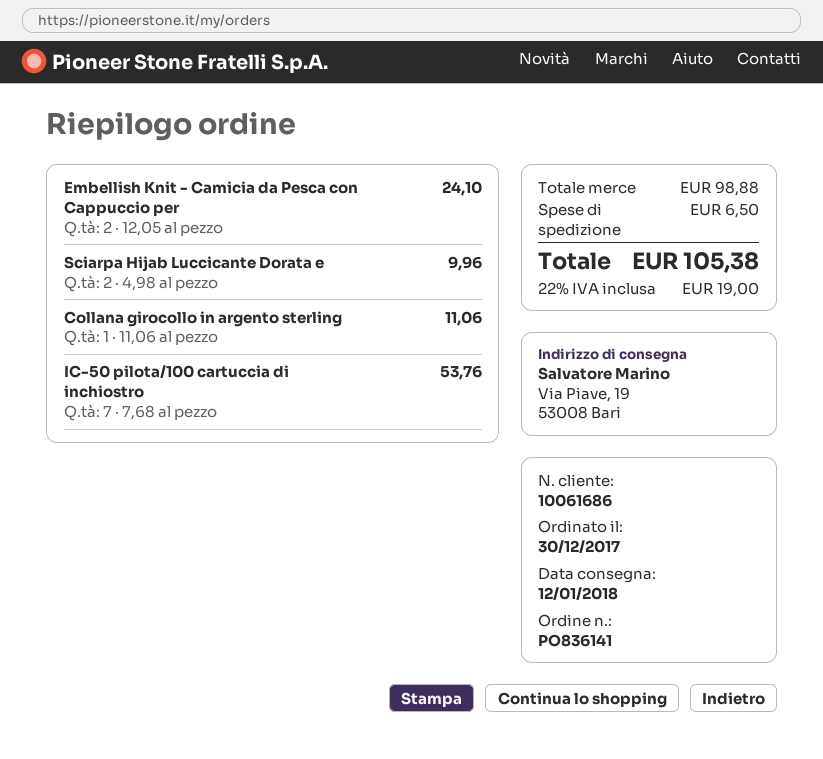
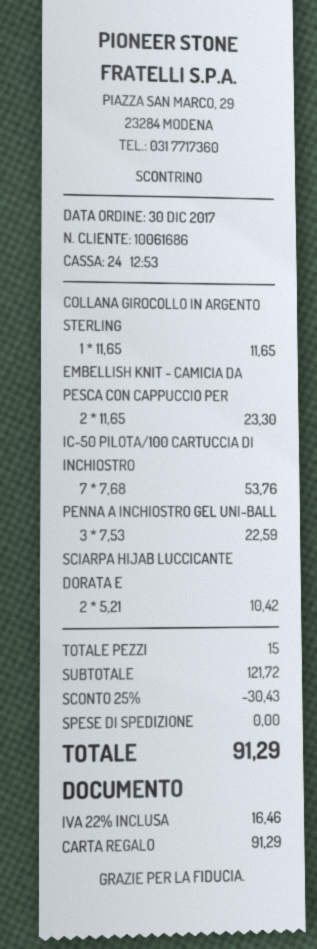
Embellish Knit - Camicia da Pesca con Cappuccio per: 2 x 12.05 = 24.10 -> 2 x 11.65 = 23.30
Sciarpa Hijab Luccicante Dorata e: 2 x 4.98 = 9.96 -> 2 x 5.21 = 10.42
Collana girocollo in argento sterling: 1 x 11.06 = 11.06 -> 1 x 11.65 = 11.65
PENNA A INCHIOSTRO GEL UNI-BALL: none -> 3 x 7.53 = 22.59
subtotal: 98.88 -> 121.72
discount: none -> 25% = 30.43
shipping: 6.50 -> 0.00
tax: 22% = 19.00 -> 22% = 16.46
total: 105.38 -> 91.29

